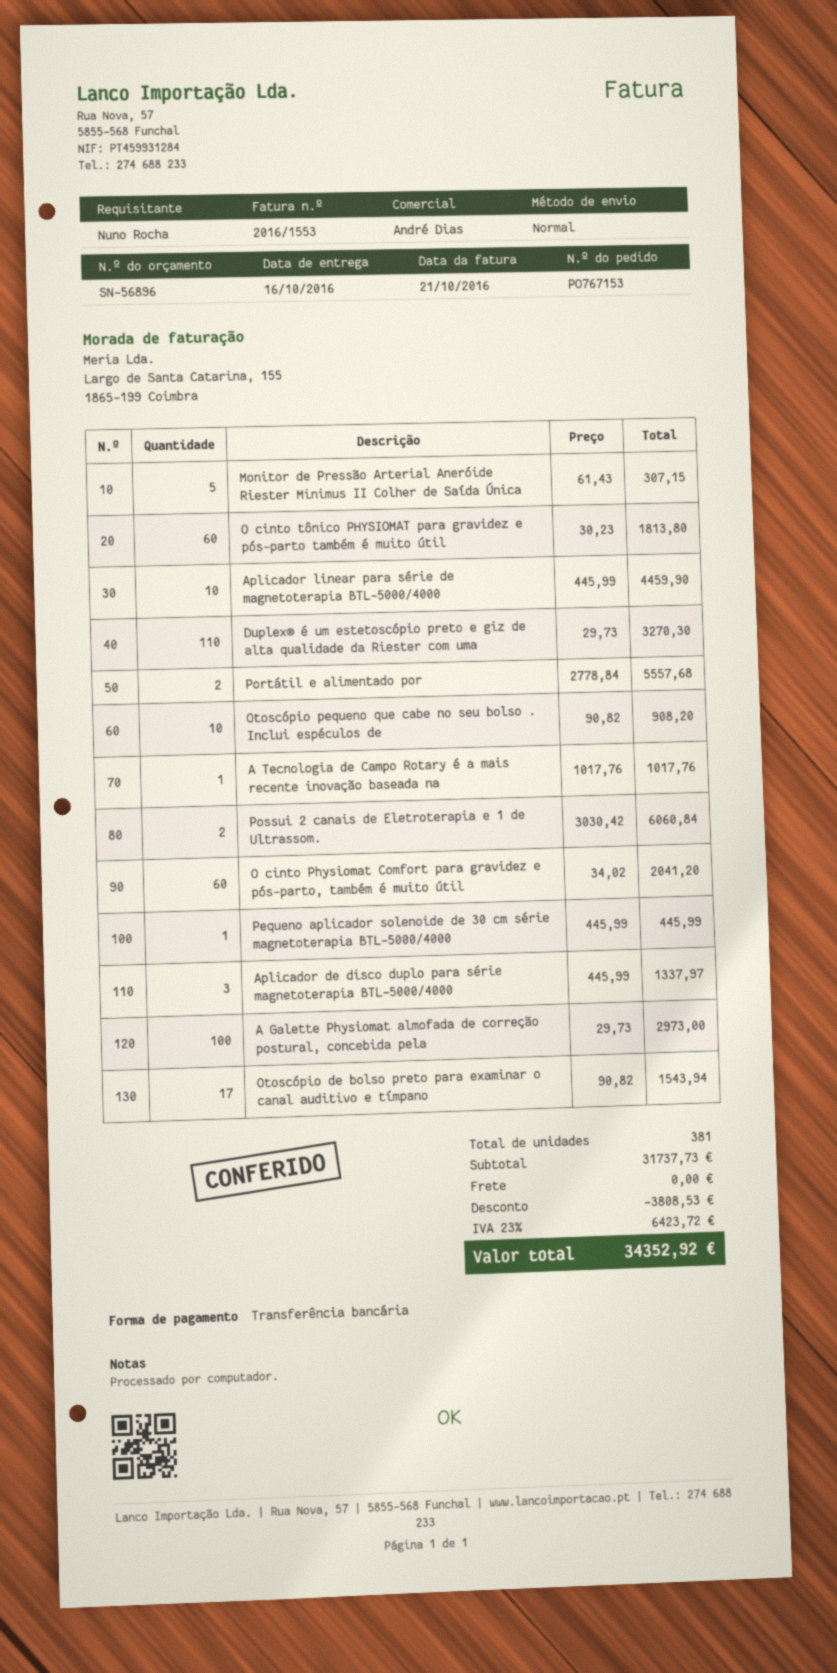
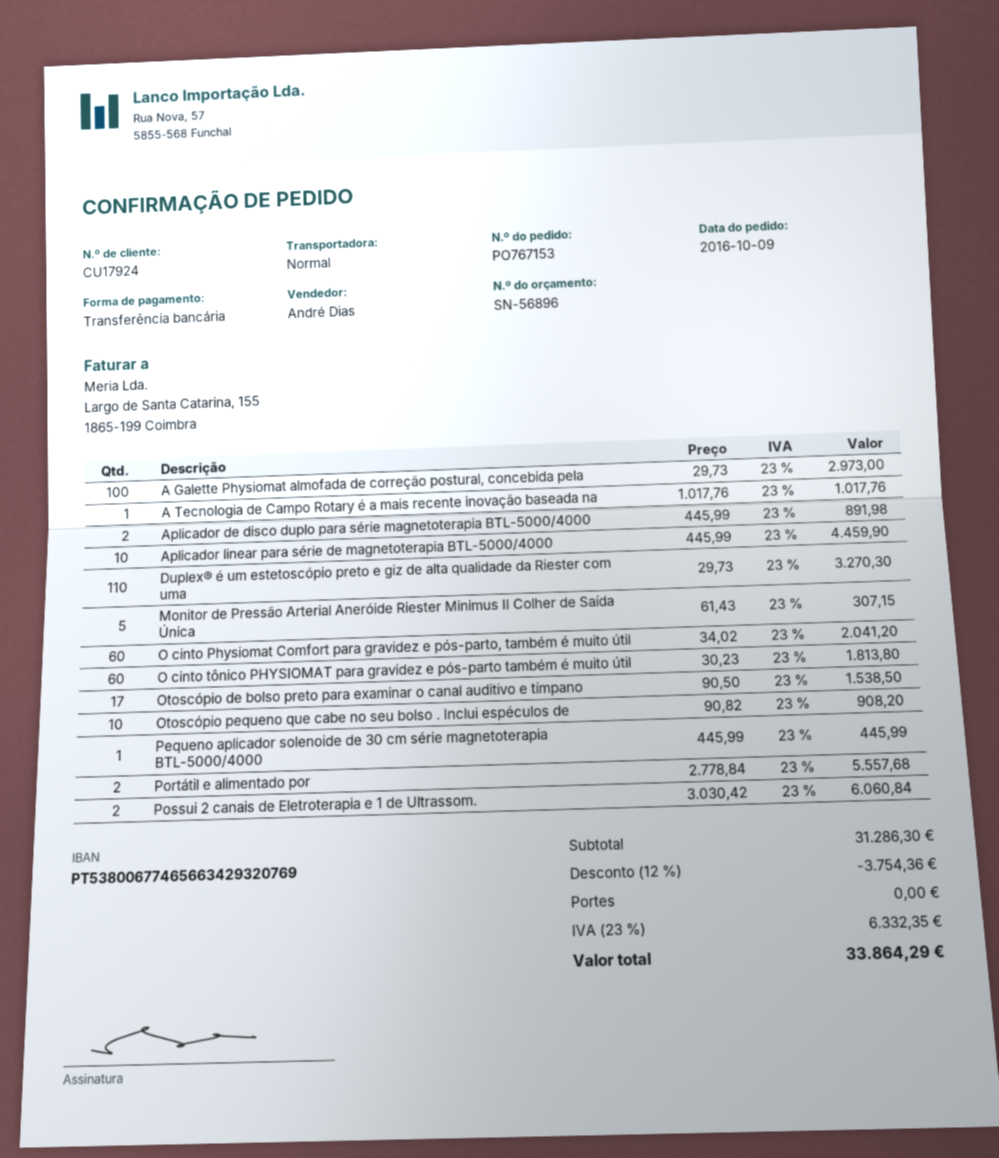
Aplicador de disco duplo para série magnetoterapia BTL-5000/4000: 3 x 445.99 = 1337.97 -> 2 x 445.99 = 891.98
Otoscópio de bolso preto para examinar o canal auditivo e tímpano: 17 x 90.82 = 1543.94 -> 17 x 90.50 = 1538.50
subtotal: 31737.73 -> 31286.30
discount: 3808.53 -> 3754.36
tax: 23% = 6423.72 -> 23% = 6332.35
total: 34352.92 -> 33864.29

